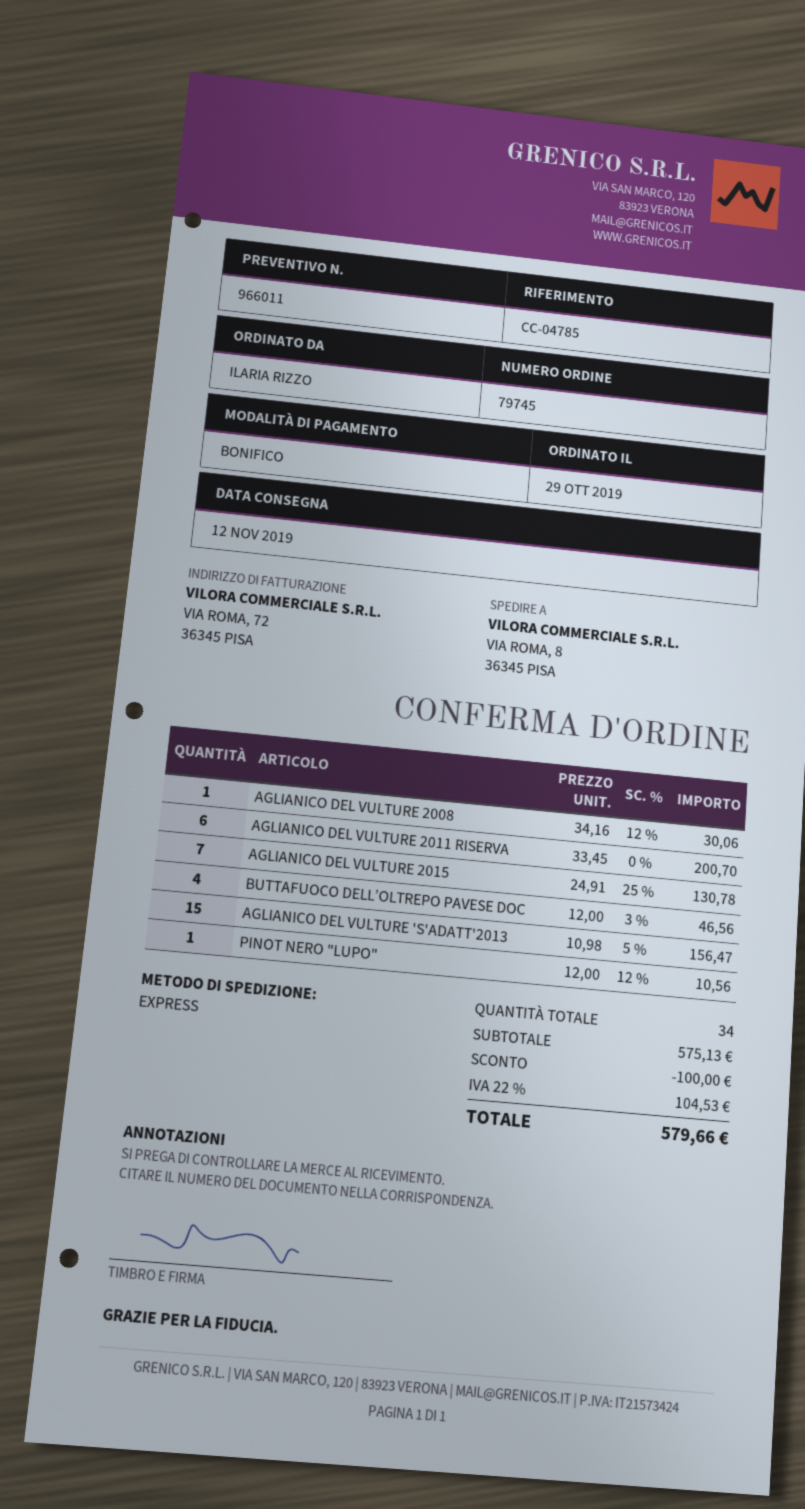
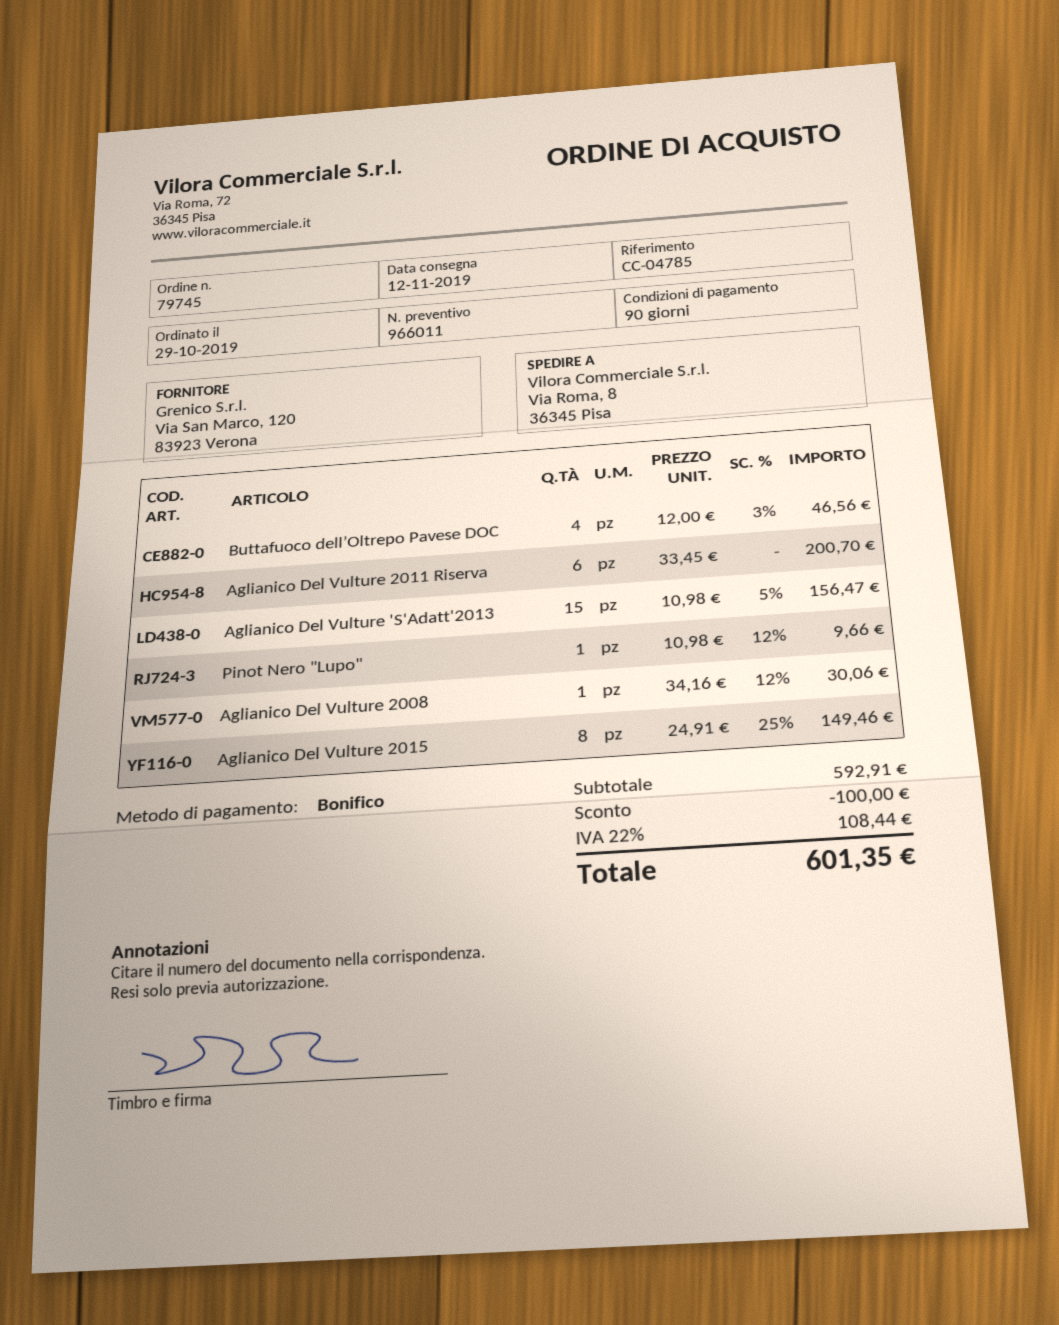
AGLIANICO DEL VULTURE 2015: 7 x 24.91 - 25% = 130.78 -> 8 x 24.91 - 25% = 149.46
PINOT NERO "LUPO": 1 x 12.00 - 12% = 10.56 -> 1 x 10.98 - 12% = 9.66
subtotal: 575.13 -> 592.91
tax: 22% = 104.53 -> 22% = 108.44
total: 579.66 -> 601.35

